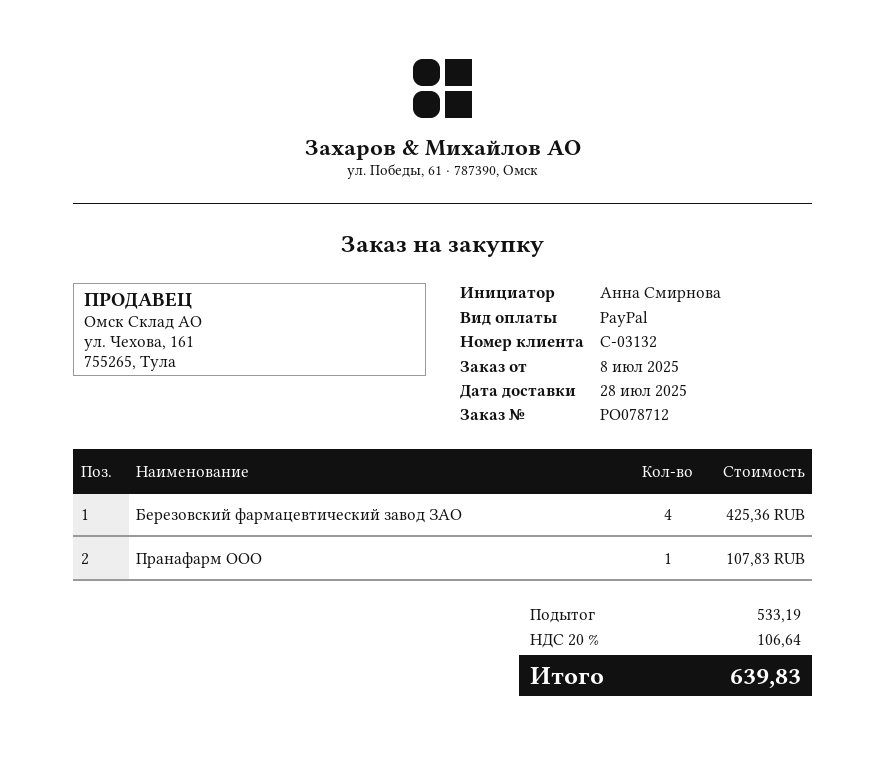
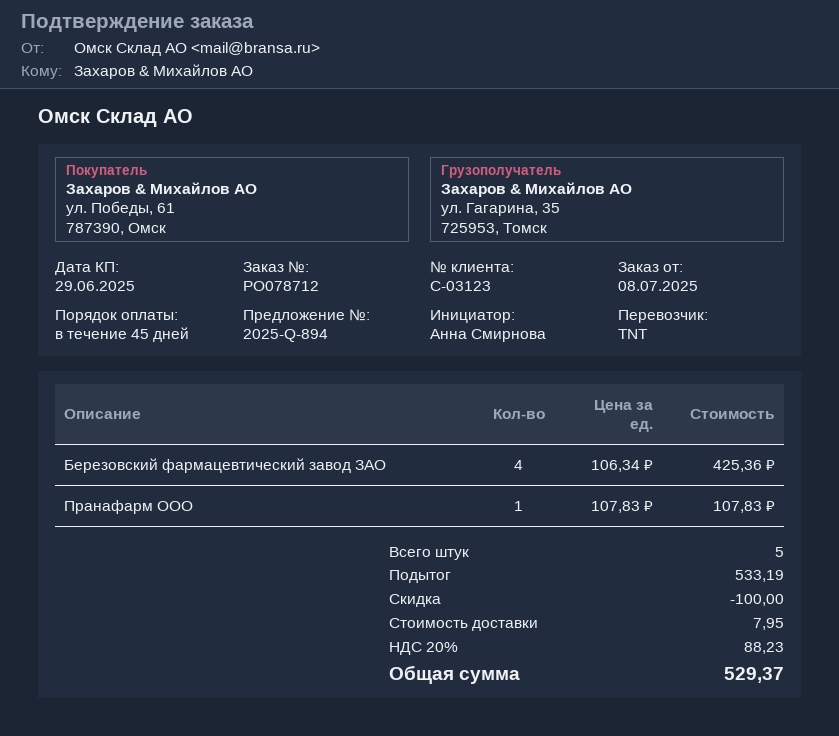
customer number: C-03132 -> C-03123
discount: none -> 100.00
shipping: none -> 7.95
tax: 20% = 106.64 -> 20% = 88.23
total: 639.83 -> 529.37

